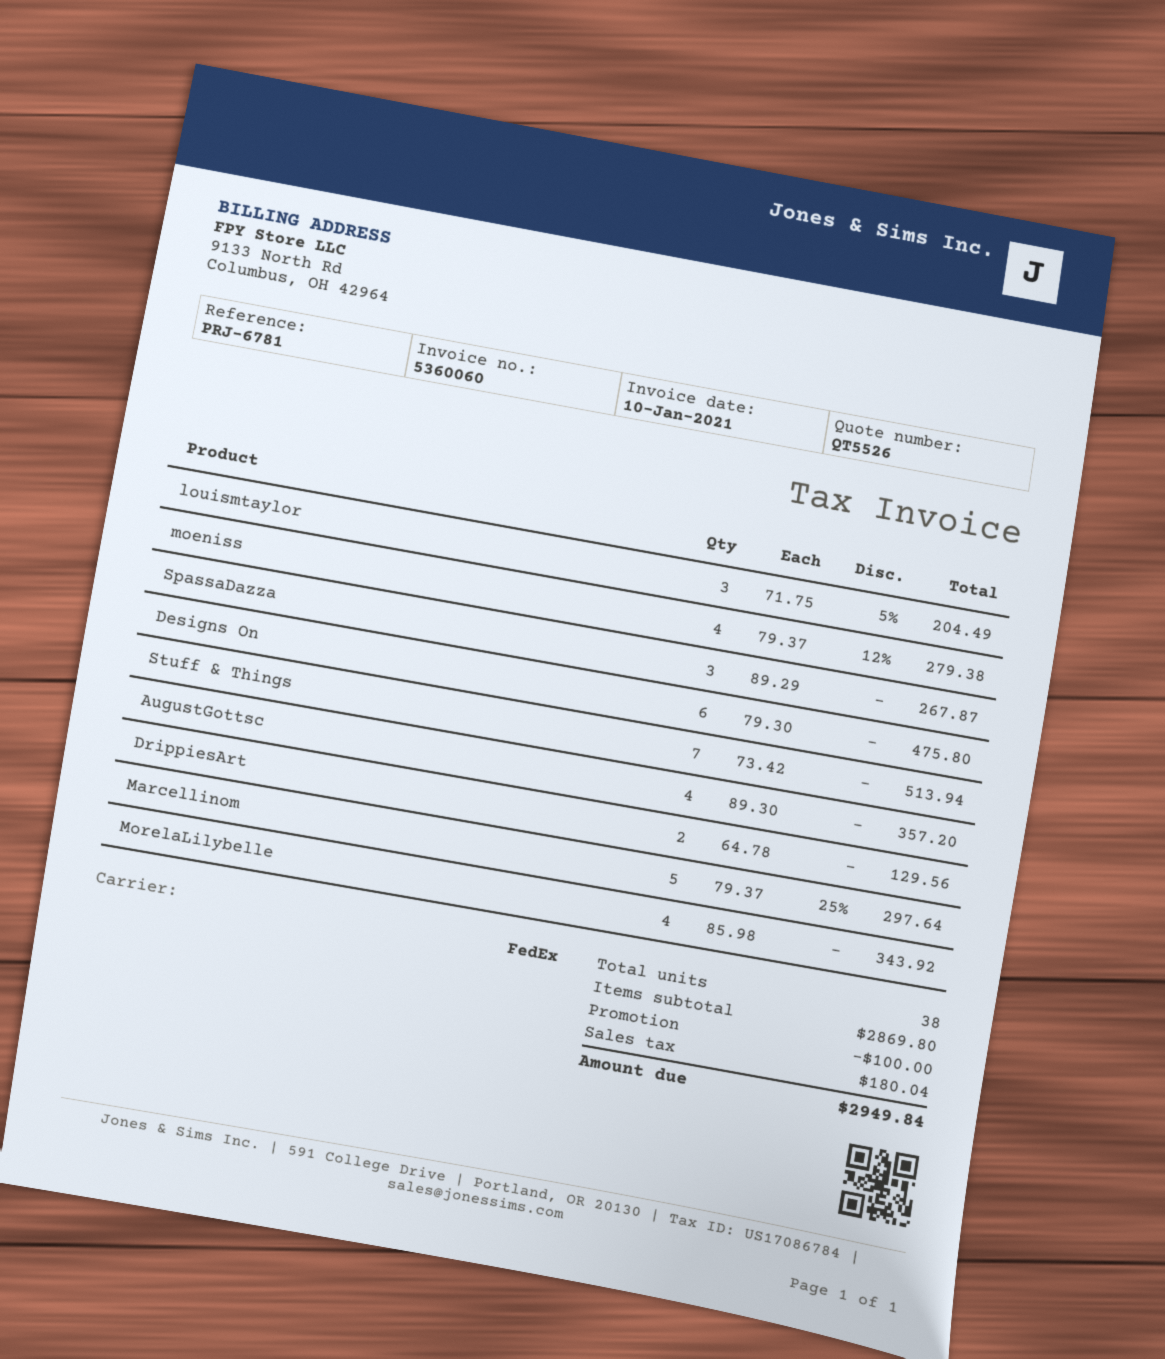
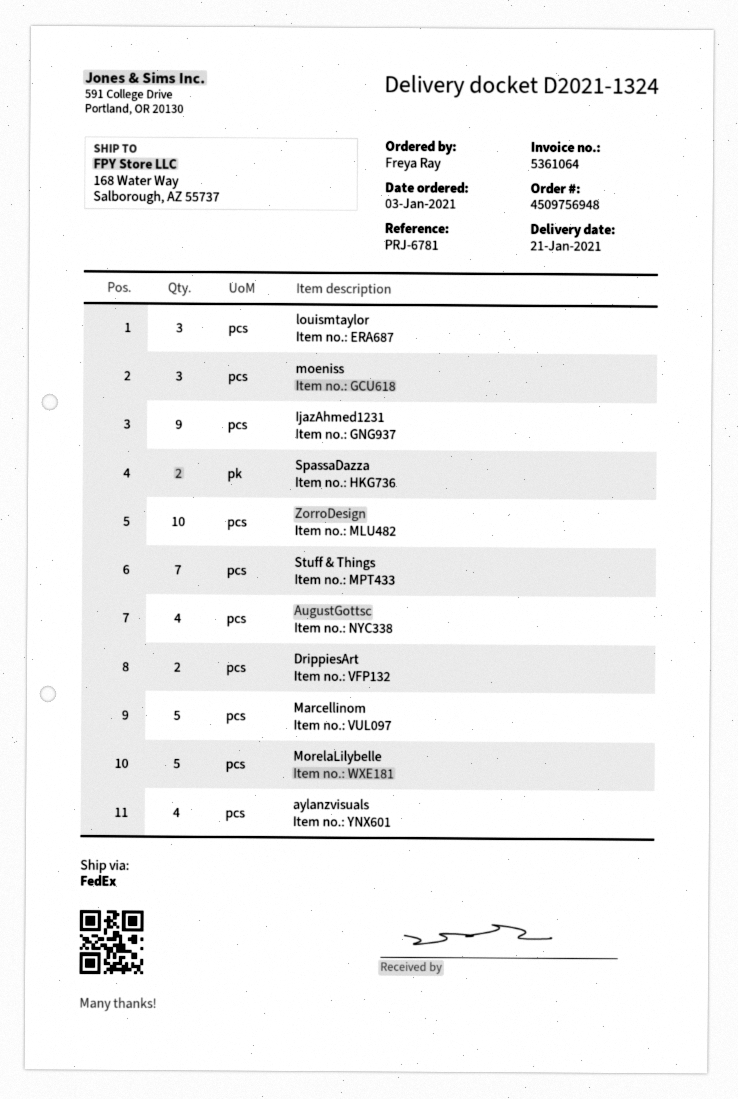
invoice number: 5360060 -> 5361064
moeniss: 4 -> 3
SpassaDazza: 3 -> 2
Designs On: 6 -> none
MorelaLilybelle: 4 -> 5
IjazAhmed1231: none -> 9
ZorroDesign: none -> 10
aylanzvisuals: none -> 4

